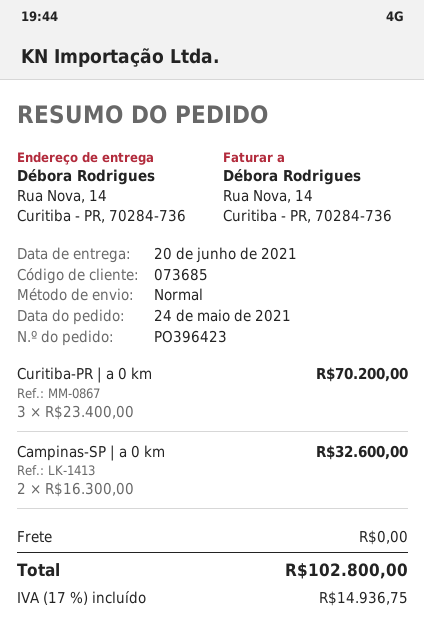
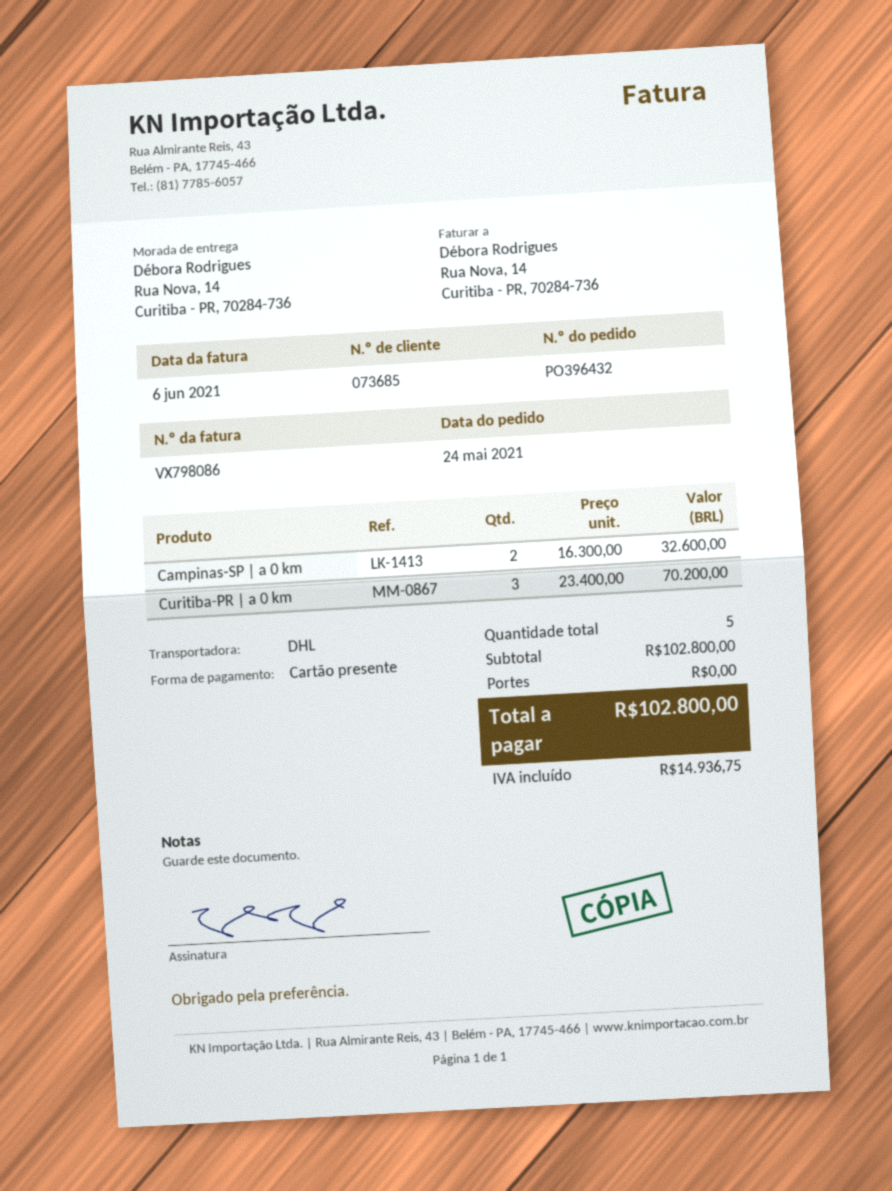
order number: PO396423 -> PO396432
shipping method: standard -> DHL

